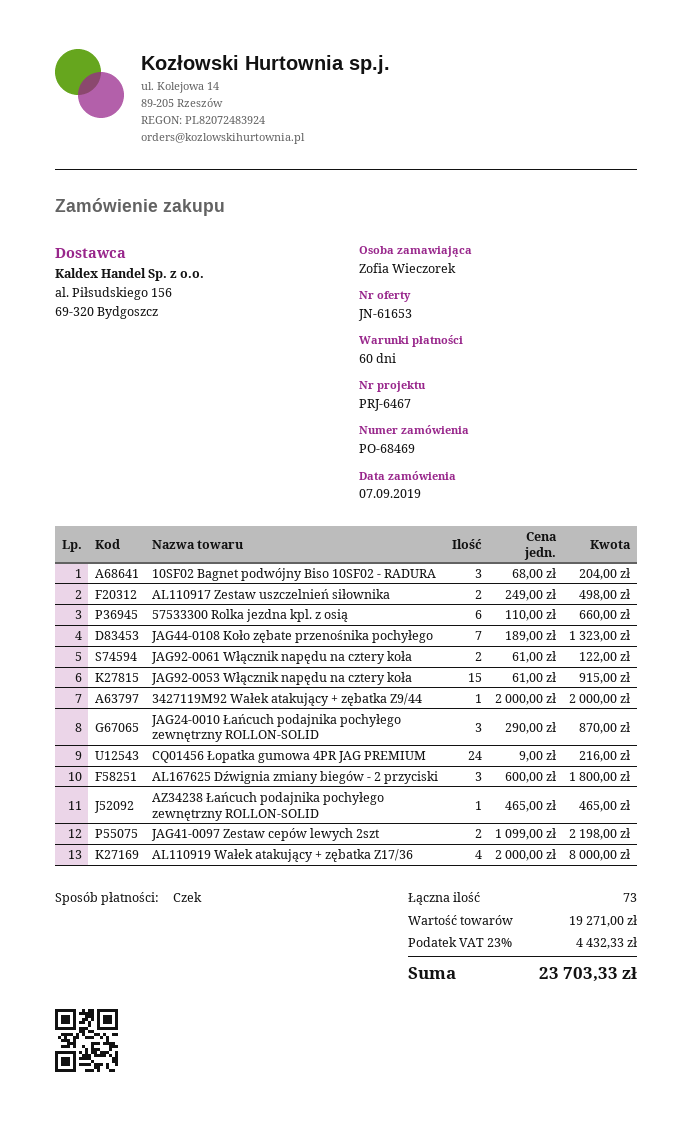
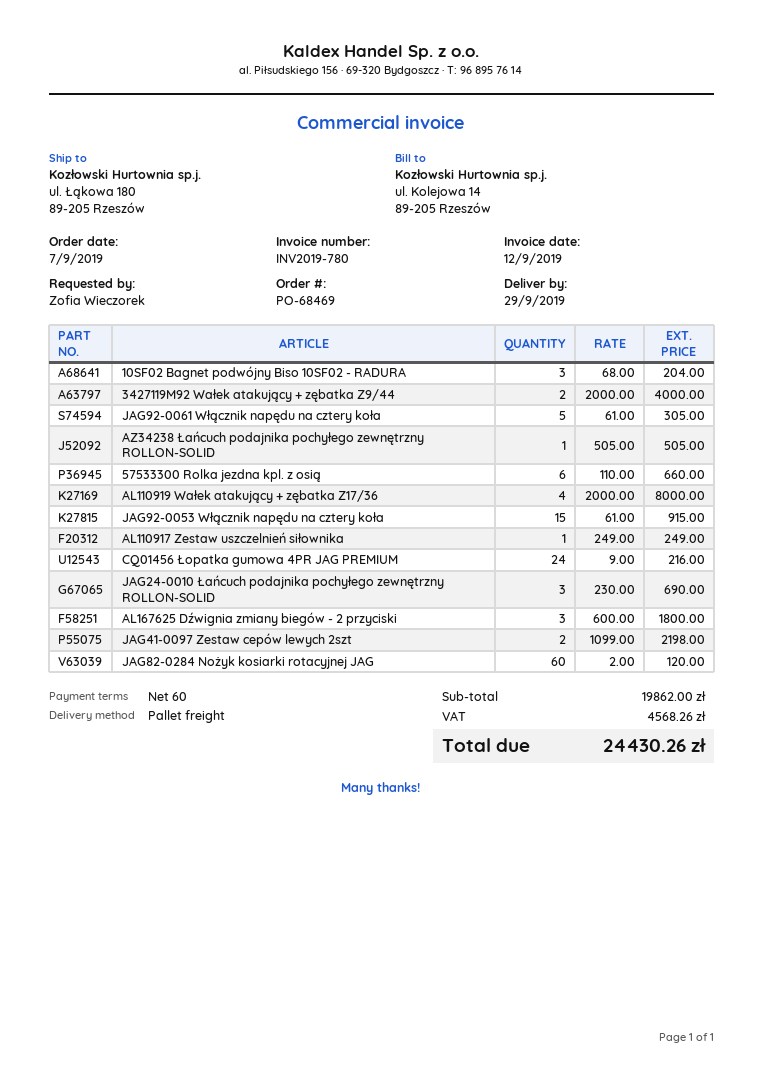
AL110917 Zestaw uszczelnień siłownika: 2 x 249.00 = 498.00 -> 1 x 249.00 = 249.00
JAG44-0108 Koło zębate przenośnika pochyłego: 7 x 189.00 = 1323.00 -> none
JAG92-0061 Włącznik napędu na cztery koła: 2 x 61.00 = 122.00 -> 5 x 61.00 = 305.00
3427119M92 Wałek atakujący + zębatka Z9/44: 1 x 2000.00 = 2000.00 -> 2 x 2000.00 = 4000.00
JAG24-0010 Łańcuch podajnika pochyłego zewnętrzny ROLLON-SOLID: 3 x 290.00 = 870.00 -> 3 x 230.00 = 690.00
AZ34238 Łańcuch podajnika pochyłego zewnętrzny ROLLON-SOLID: 1 x 465.00 = 465.00 -> 1 x 505.00 = 505.00
JAG82-0284 Nożyk kosiarki rotacyjnej JAG: none -> 60 x 2.00 = 120.00
subtotal: 19271.00 -> 19862.00
tax: 4432.33 -> 4568.26
total: 23703.33 -> 24430.26

